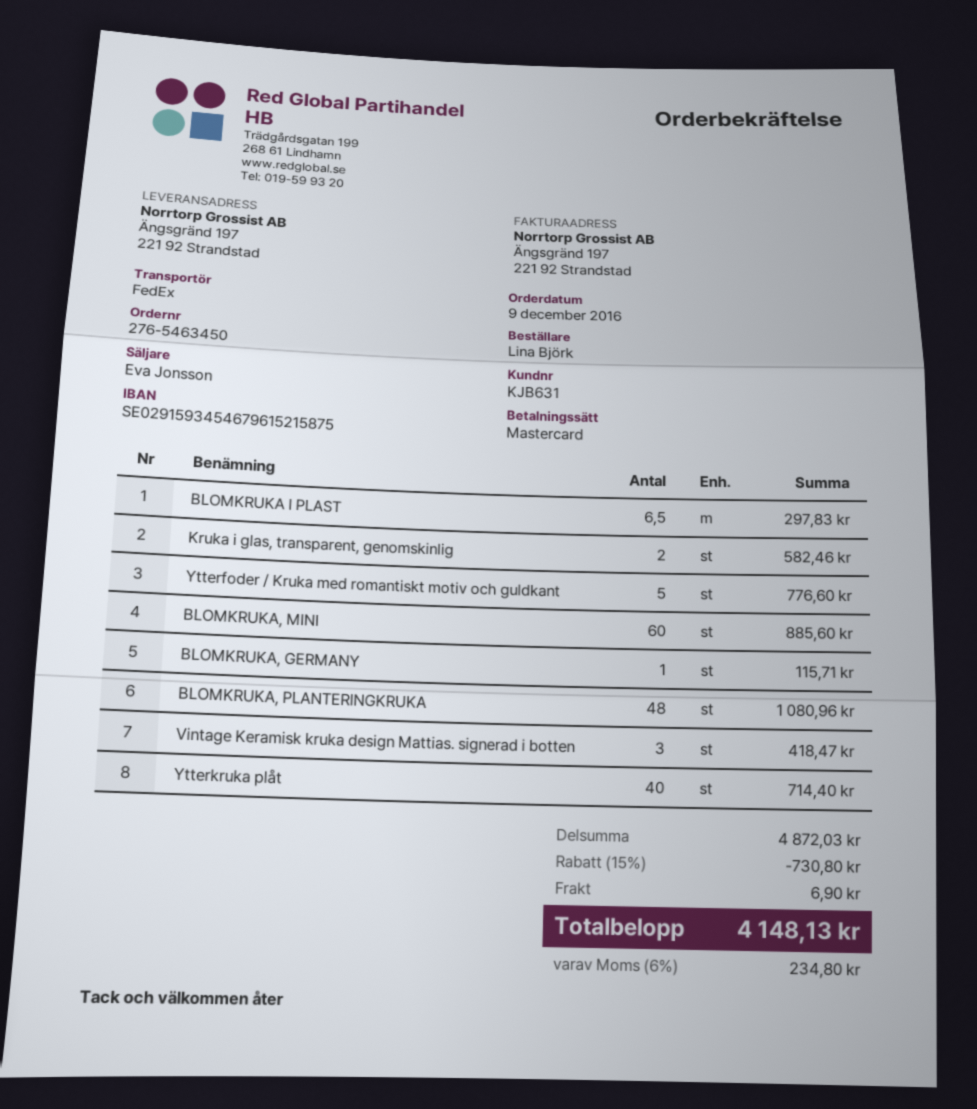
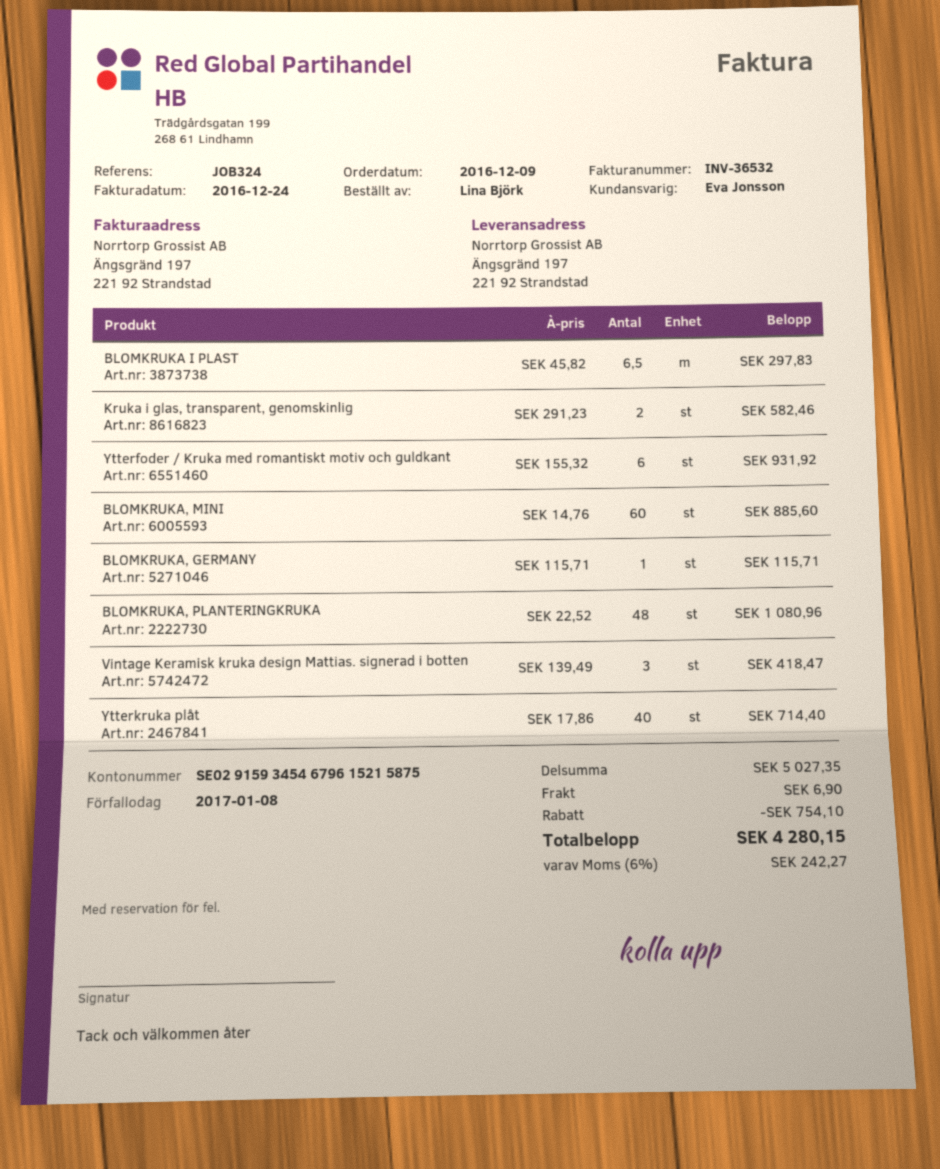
Ytterfoder / Kruka med romantiskt motiv och guldkant: 5 for 776.60 -> 6 for 931.92
subtotal: 4872.03 -> 5027.35
discount: 730.80 -> 754.10
tax: 6% = 234.80 -> 6% = 242.27
total: 4148.13 -> 4280.15

